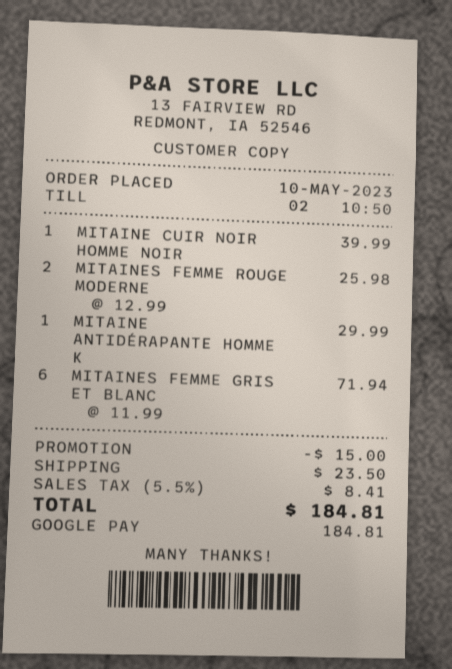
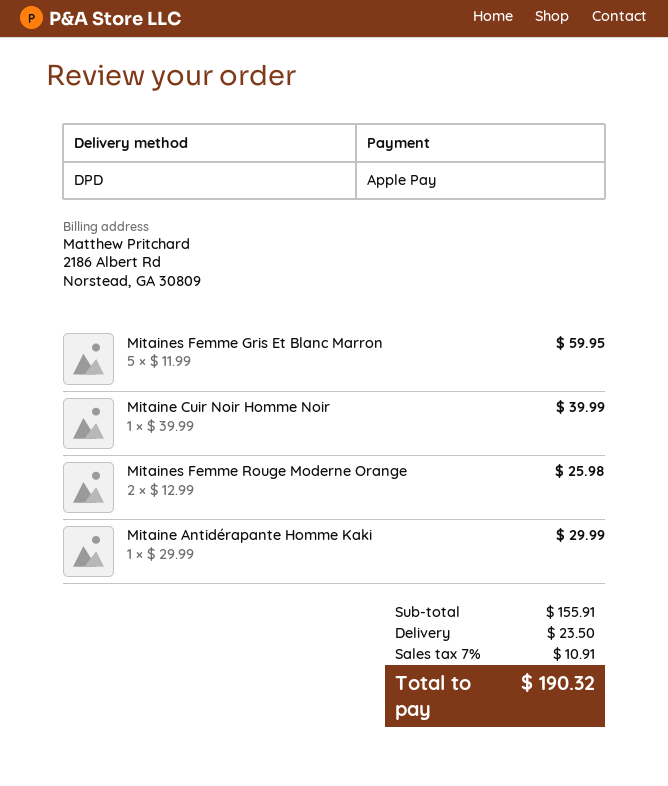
payment method: Google Pay -> Apple Pay
MITAINES FEMME GRIS ET BLANC: 6 x 11.99 = 71.94 -> 5 x 11.99 = 59.95
discount: 15.00 -> none
tax: 5.5% = 8.41 -> 7% = 10.91
total: 184.81 -> 190.32

